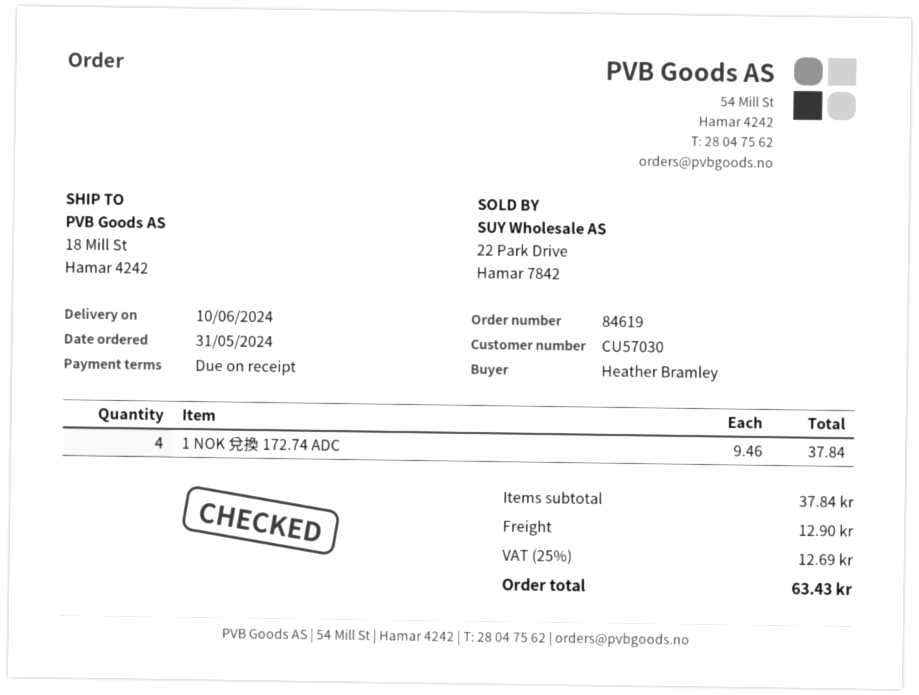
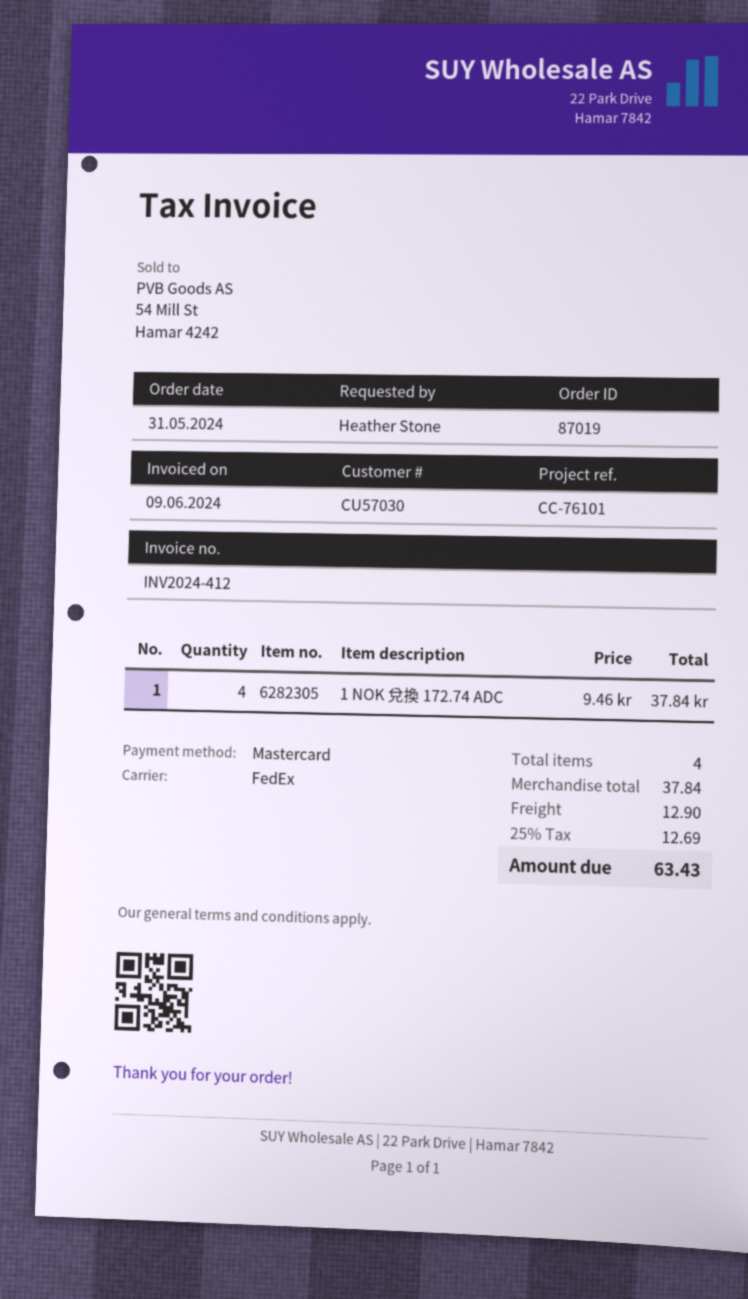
order number: 84619 -> 87019
ordered by: Heather Bramley -> Heather Stone

